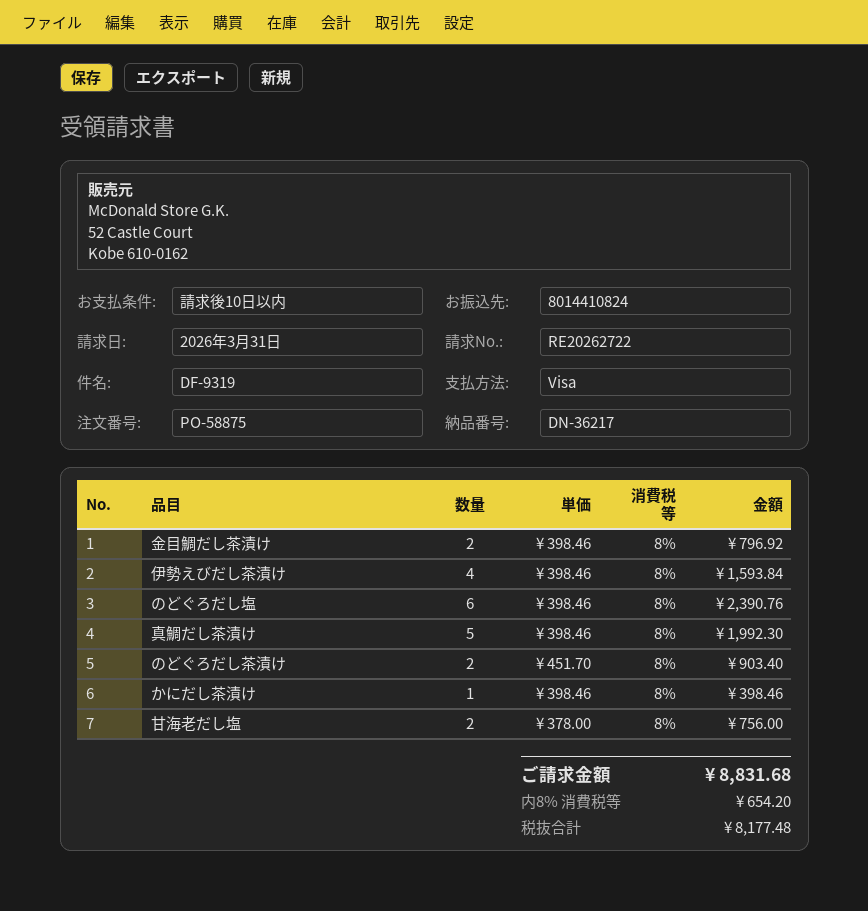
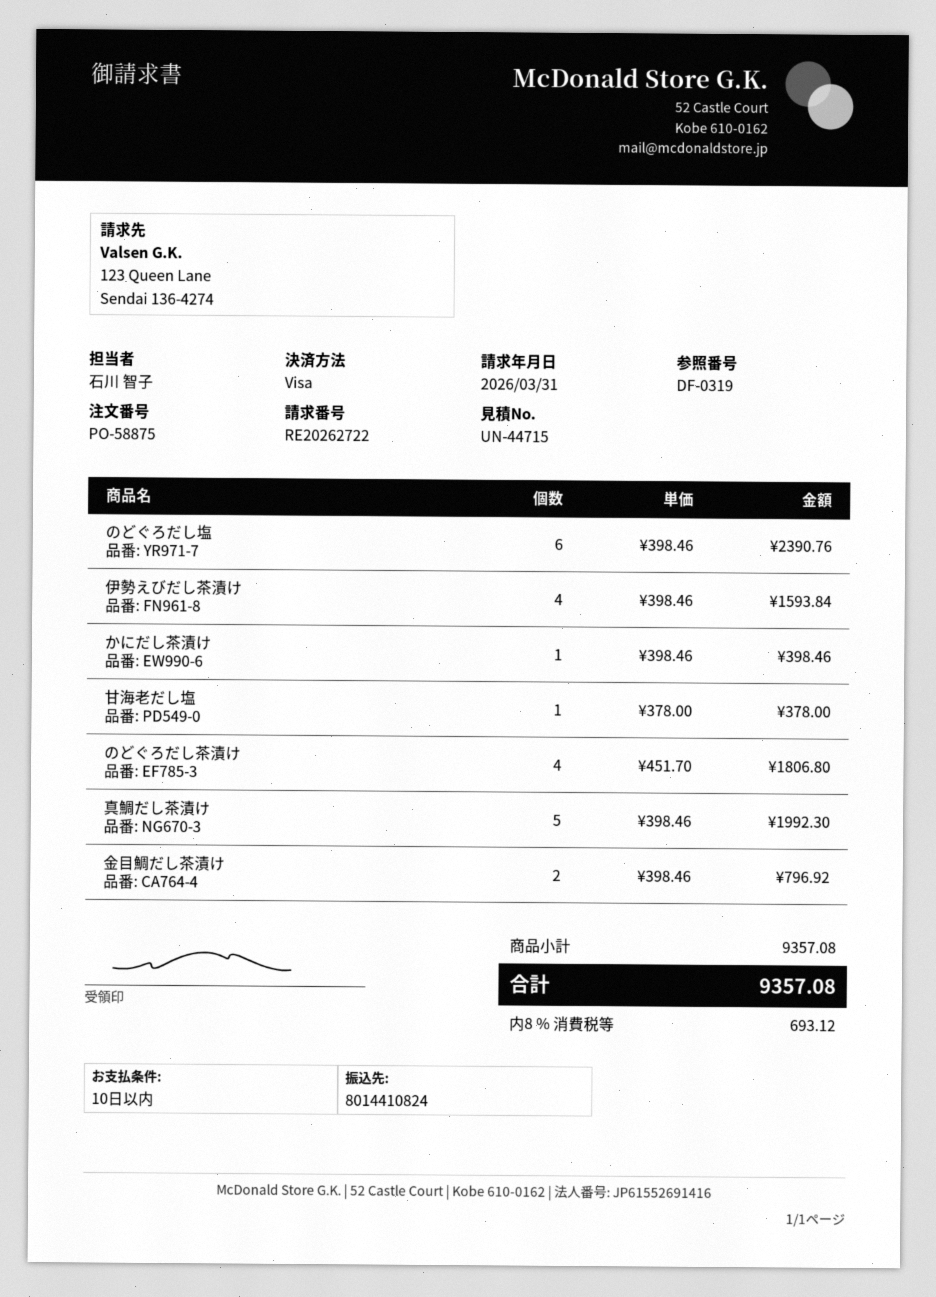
reference: DF-9319 -> DF-0319
のどぐろだし茶漬け: 2 x 451.70 = 903.40 -> 4 x 451.70 = 1806.80
甘海老だし塩: 2 x 378.00 = 756.00 -> 1 x 378.00 = 378.00
tax: 8% = 654.20 -> 8% = 693.12
total: 8831.68 -> 9357.08

